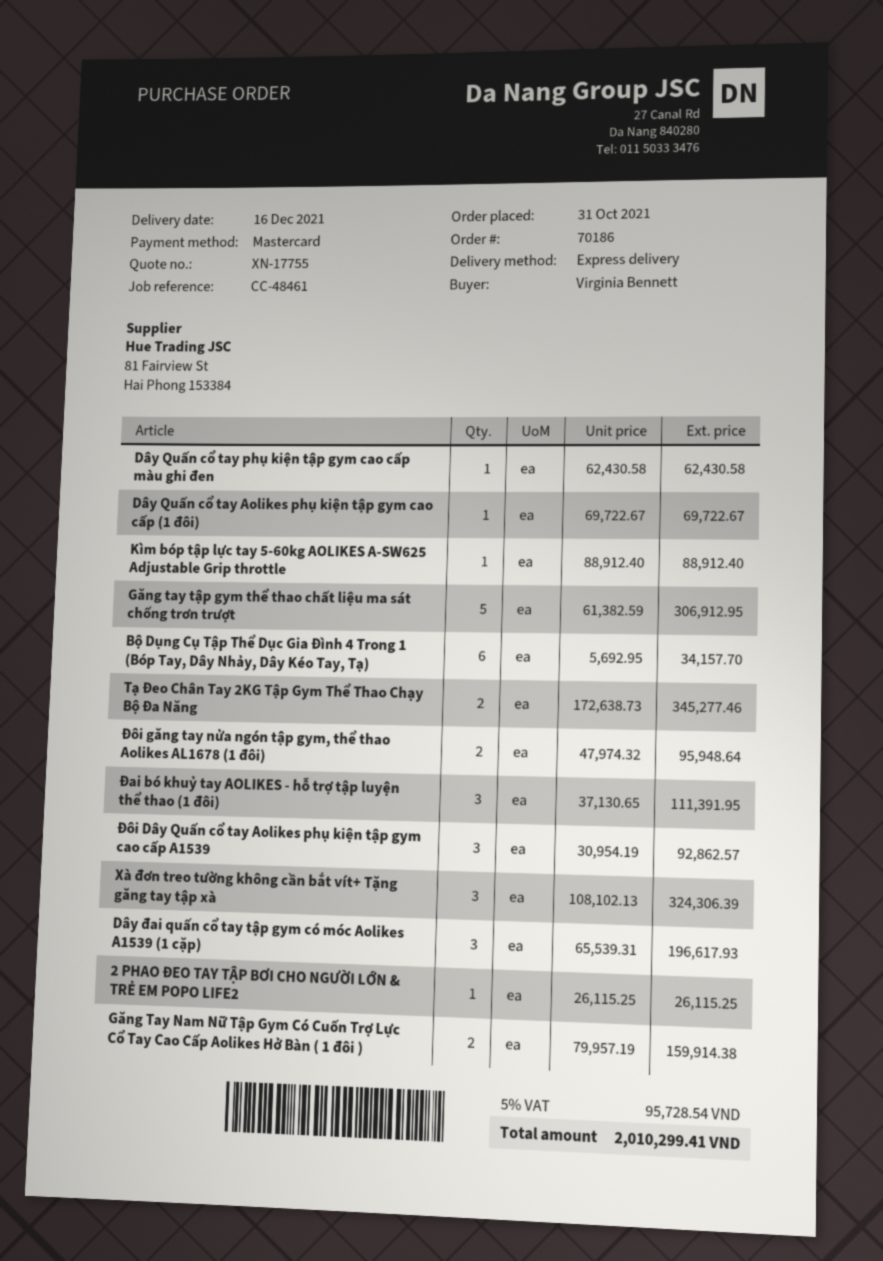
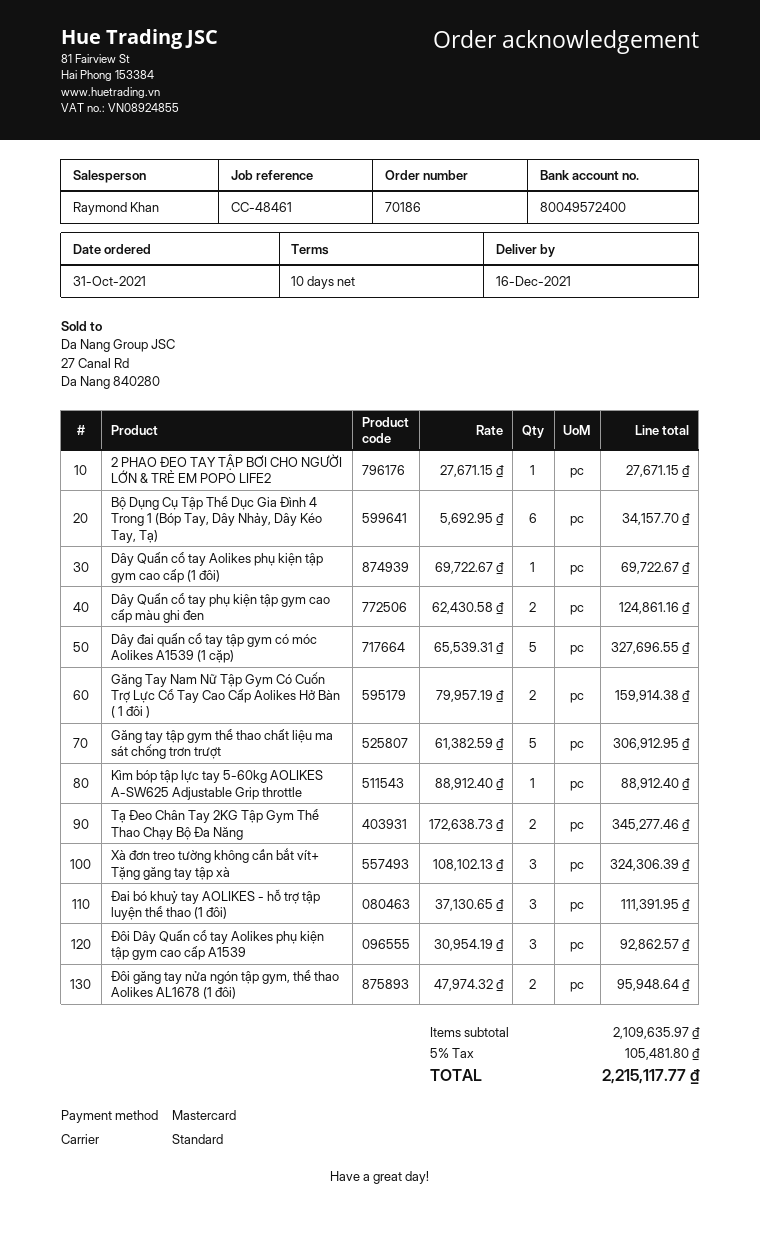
shipping method: express -> standard
Dây Quấn cổ tay phụ kiện tập gym cao cấp màu ghi đen: 1 x 62430.58 = 62430.58 -> 2 x 62430.58 = 124861.16
Dây đai quấn cổ tay tập gym có móc Aolikes A1539 (1 cặp): 3 x 65539.31 = 196617.93 -> 5 x 65539.31 = 327696.55
2 PHAO ĐEO TAY TẬP BƠI CHO NGƯỜI LỚN & TRẺ EM POPO LIFE2: 1 x 26115.25 = 26115.25 -> 1 x 27671.15 = 27671.15
tax: 5% = 95728.54 -> 5% = 105481.80
total: 2010299.41 -> 2215117.77

